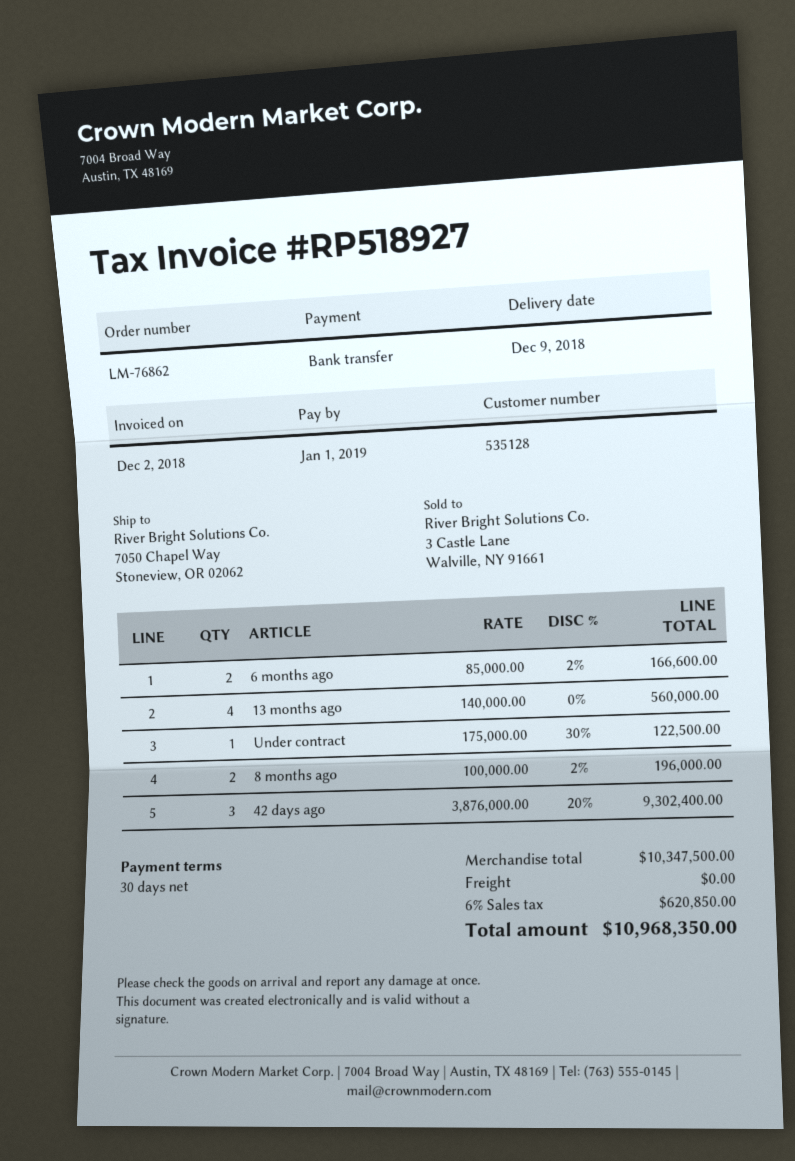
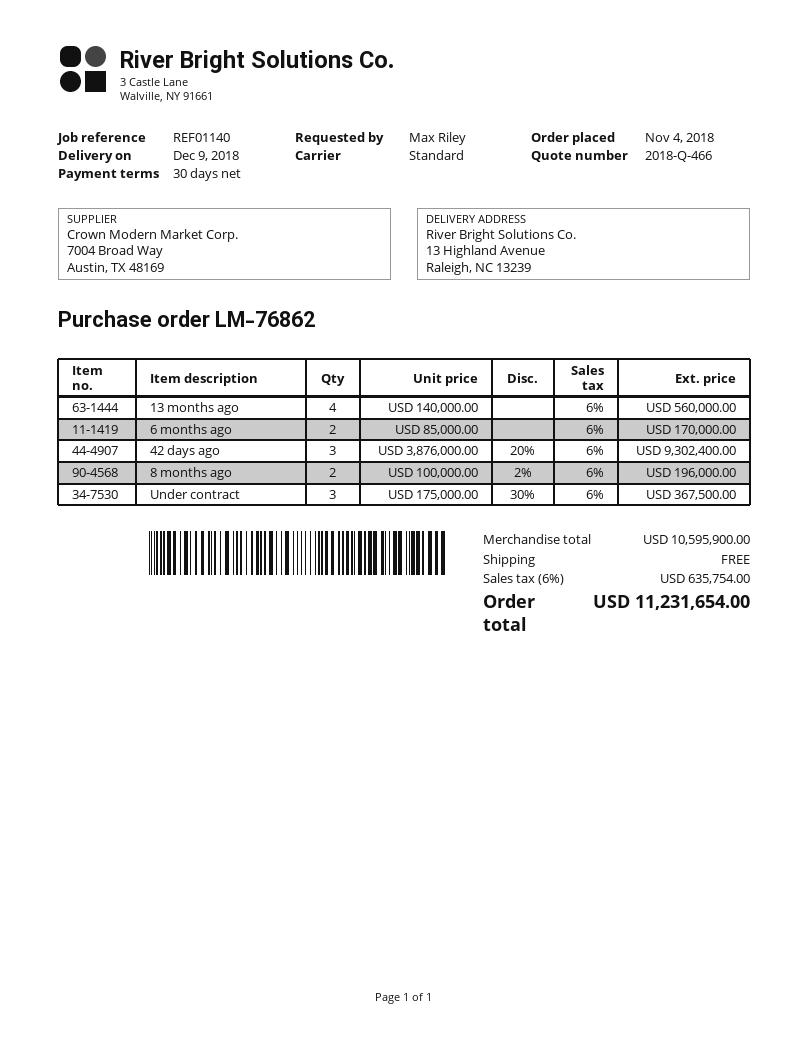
ship to: 7050 Chapel Way, Stoneview, OR 02062 -> 13 Highland Avenue, Raleigh, NC 13239
6 months ago: 2 x 85000.00 - 2% = 166600.00 -> 2 x 85000.00 = 170000.00
Under contract: 1 x 175000.00 - 30% = 122500.00 -> 3 x 175000.00 - 30% = 367500.00
subtotal: 10347500.00 -> 10595900.00
tax: 6% = 620850.00 -> 6% = 635754.00
total: 10968350.00 -> 11231654.00

